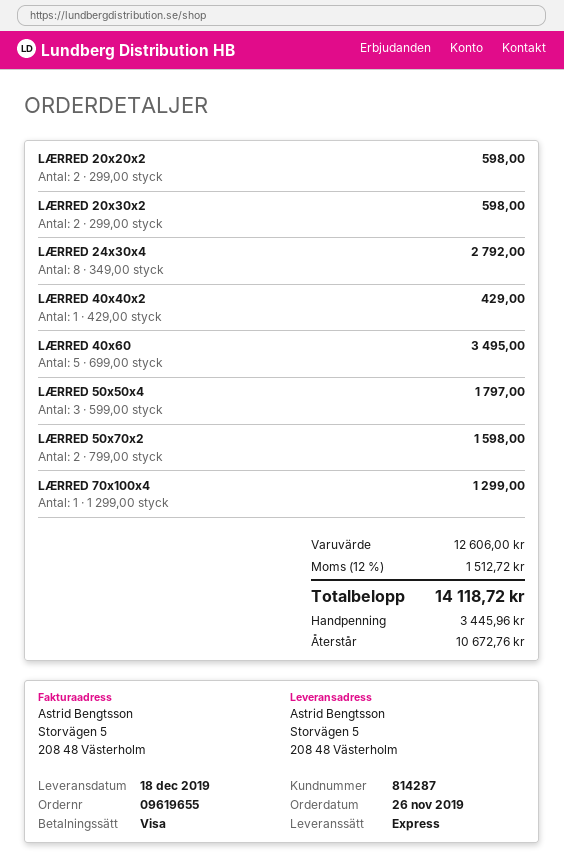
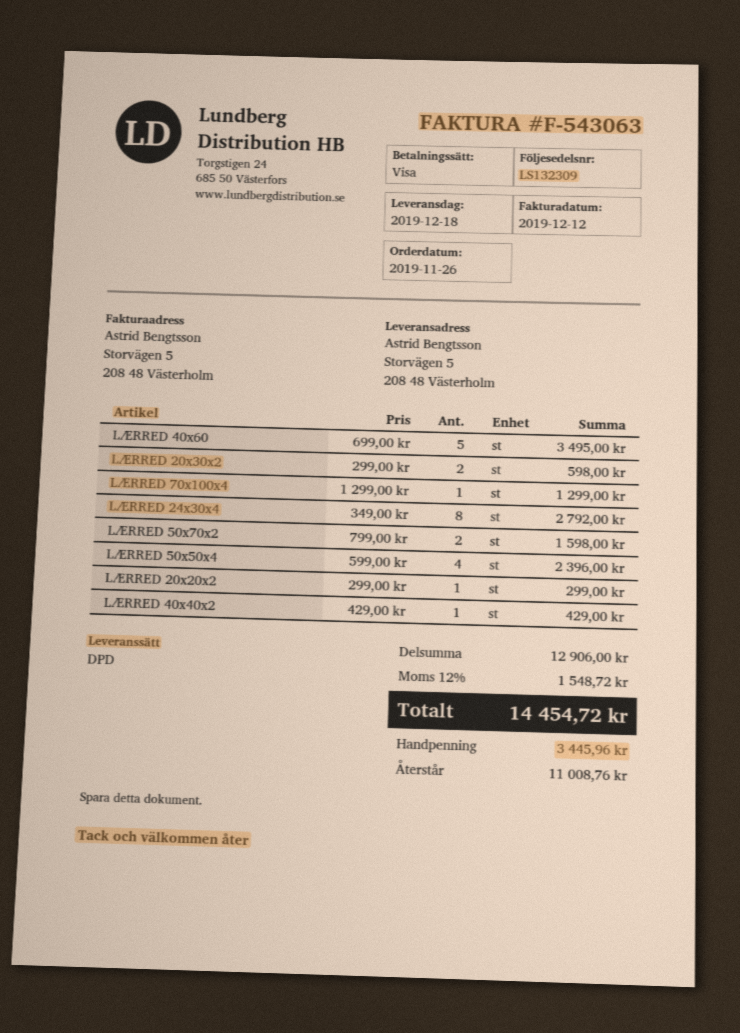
shipping method: express -> DPD
LÆRRED 20x20x2: 2 x 299.00 = 598.00 -> 1 x 299.00 = 299.00
LÆRRED 50x50x4: 3 x 599.00 = 1797.00 -> 4 x 599.00 = 2396.00
subtotal: 12606.00 -> 12906.00
tax: 12% = 1512.72 -> 12% = 1548.72
total: 14118.72 -> 14454.72
balance: 10672.76 -> 11008.76

